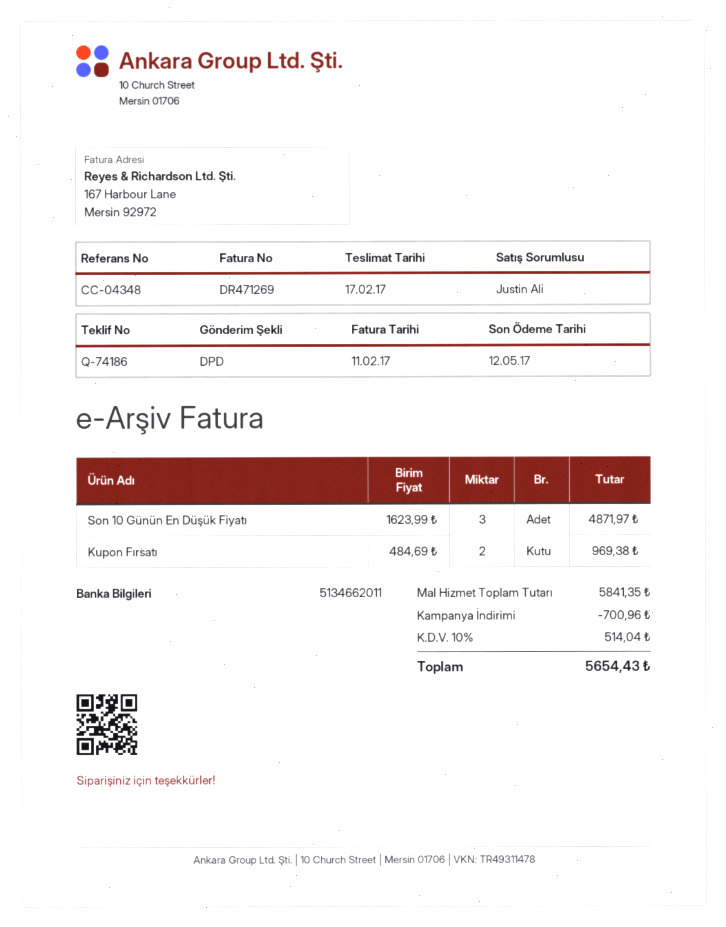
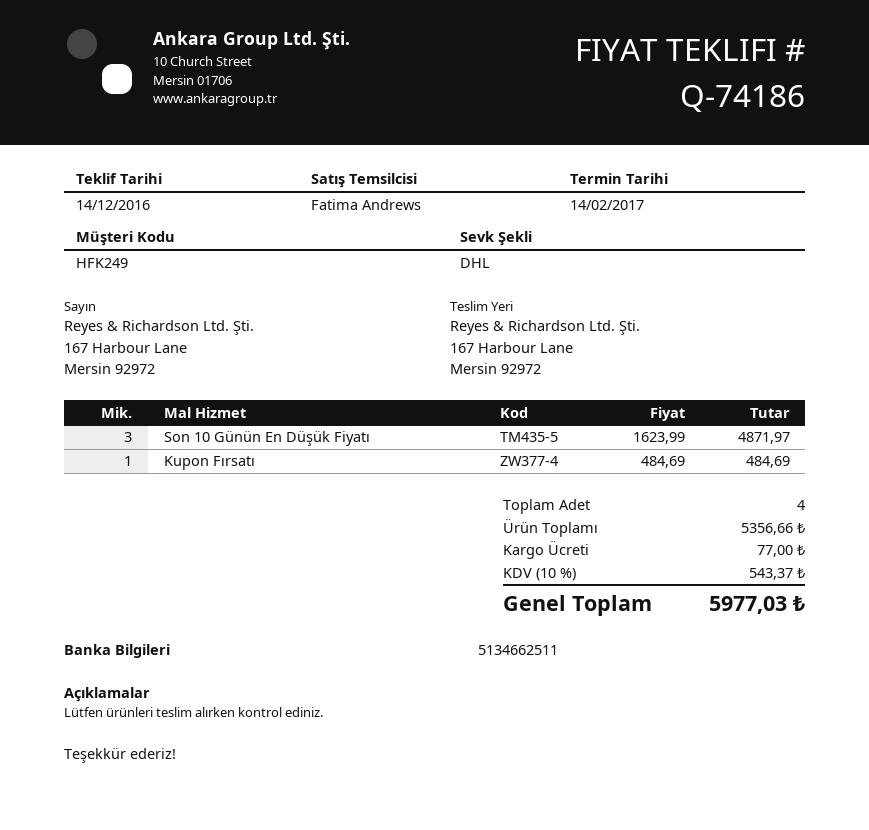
delivery date: 2017-02-17 -> 2017-02-14
sales rep: Justin Ali -> Fatima Andrews
bank account: 5134662011 -> 5134662511
shipping method: DPD -> DHL
Kupon Fırsatı: 2 x 484.69 = 969.38 -> 1 x 484.69 = 484.69
subtotal: 5841.35 -> 5356.66
discount: 700.96 -> none
shipping: none -> 77.00
tax: 10% = 514.04 -> 10% = 543.37
total: 5654.43 -> 5977.03

